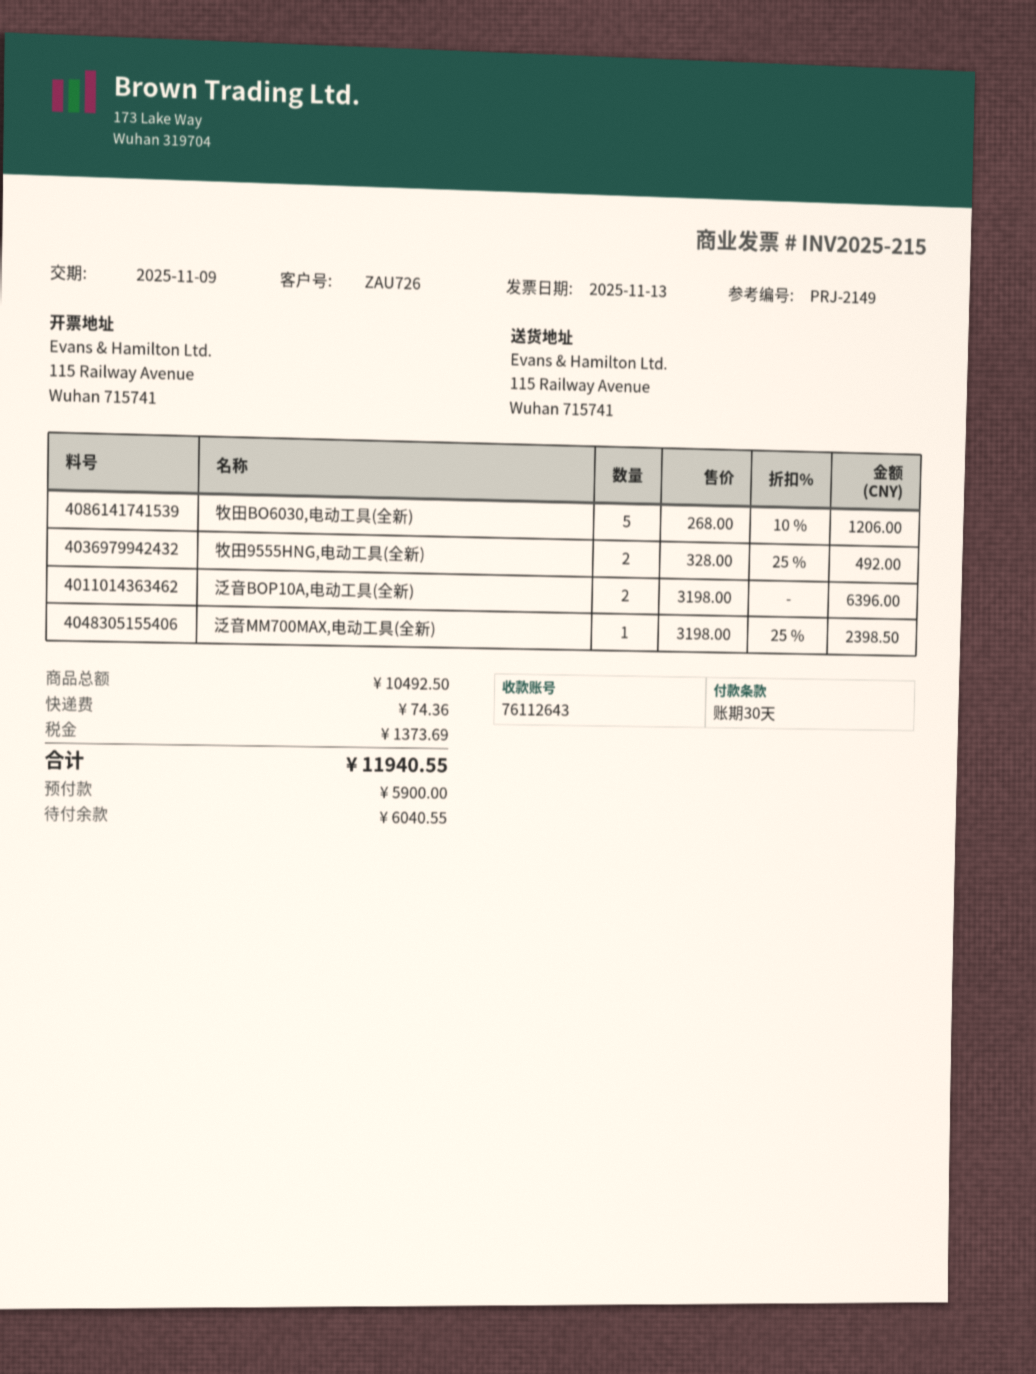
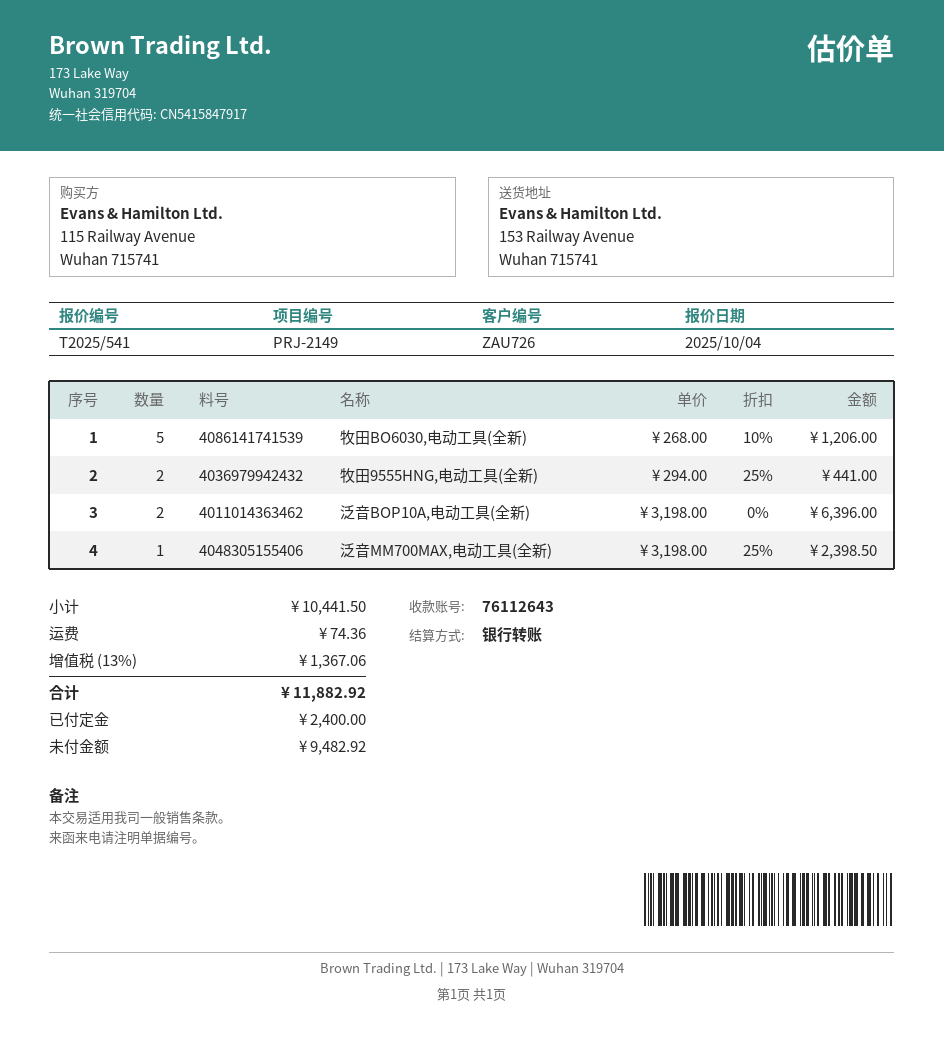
ship to: 115 Railway Avenue, Wuhan 715741 -> 153 Railway Avenue, Wuhan 715741
牧田9555HNG,电动工具(全新): 2 x 328.00 - 25% = 492.00 -> 2 x 294.00 - 25% = 441.00
subtotal: 10492.50 -> 10441.50
tax: 1373.69 -> 1367.06
total: 11940.55 -> 11882.92
deposit: 5900.00 -> 2400.00
balance: 6040.55 -> 9482.92

